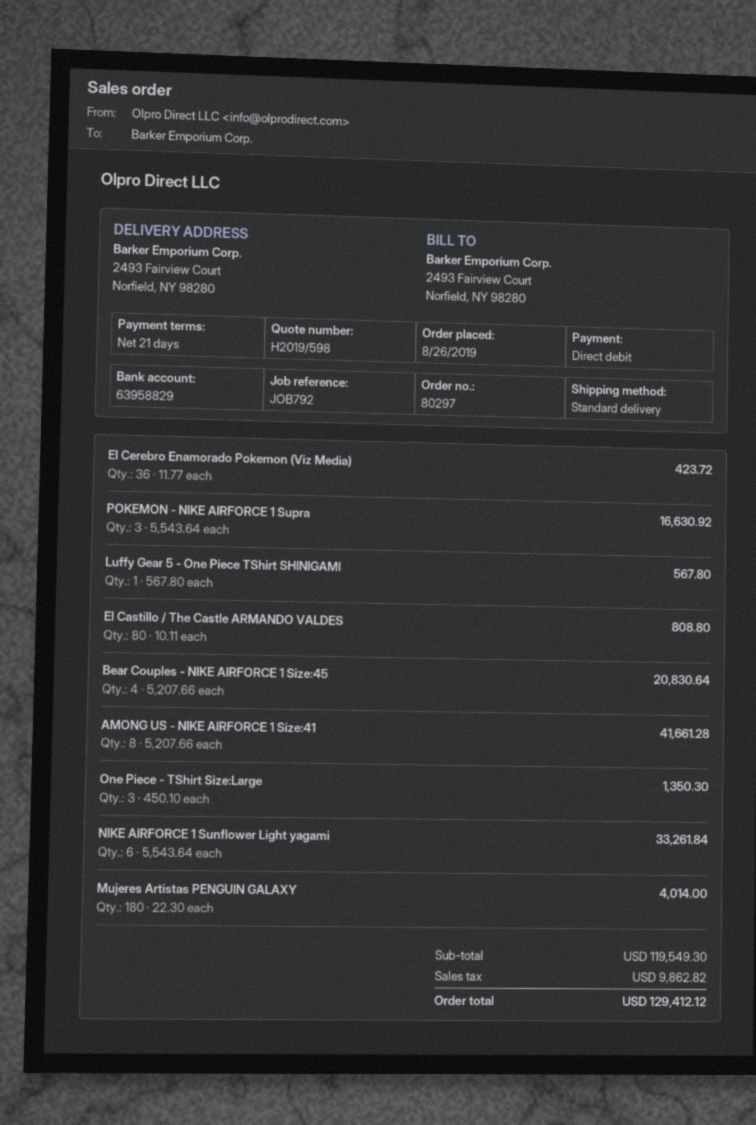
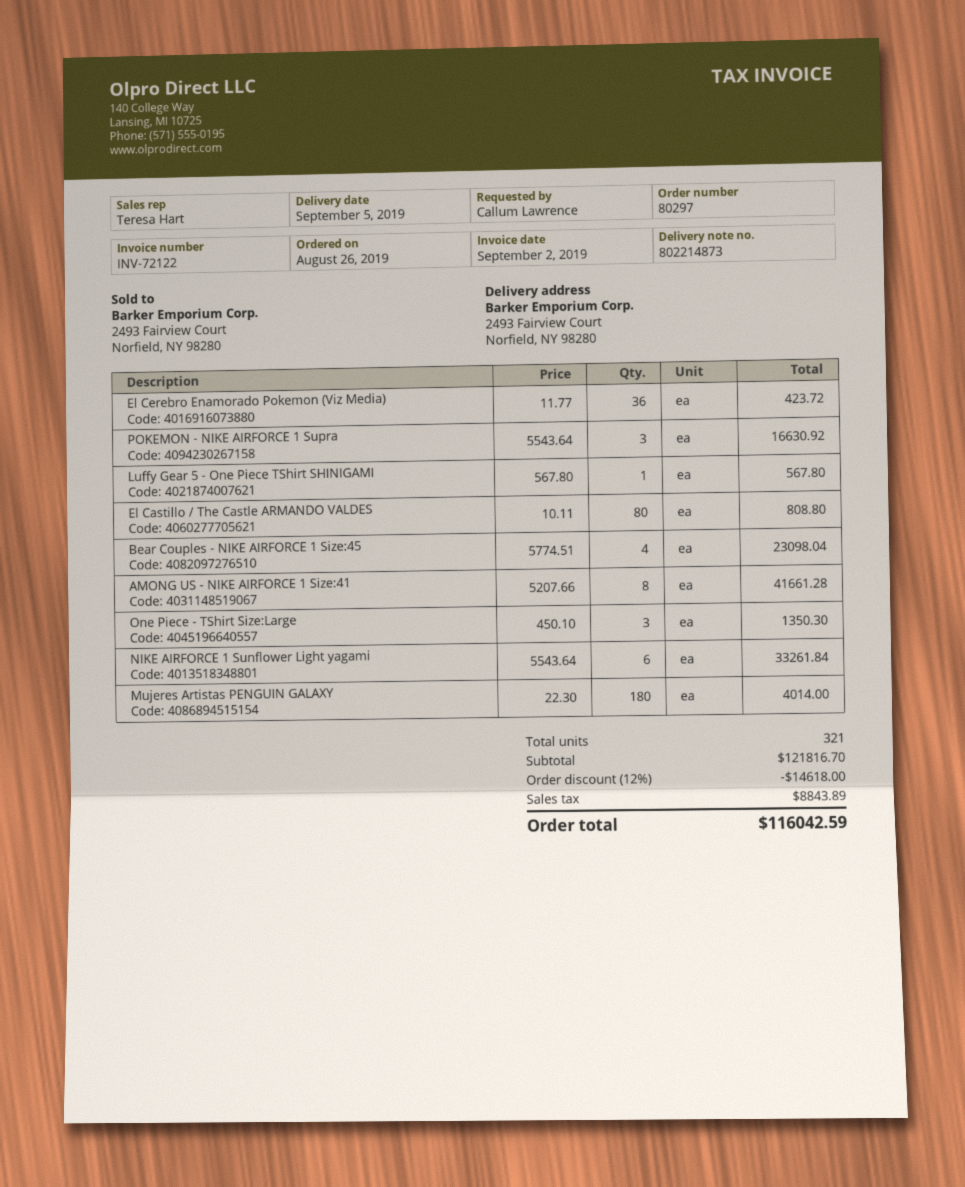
Bear Couples - NIKE AIRFORCE 1 Size:45: 4 x 5207.66 = 20830.64 -> 4 x 5774.51 = 23098.04
subtotal: 119549.30 -> 121816.70
discount: none -> 12% = 14618.00
tax: 9862.82 -> 8843.89
total: 129412.12 -> 116042.59

